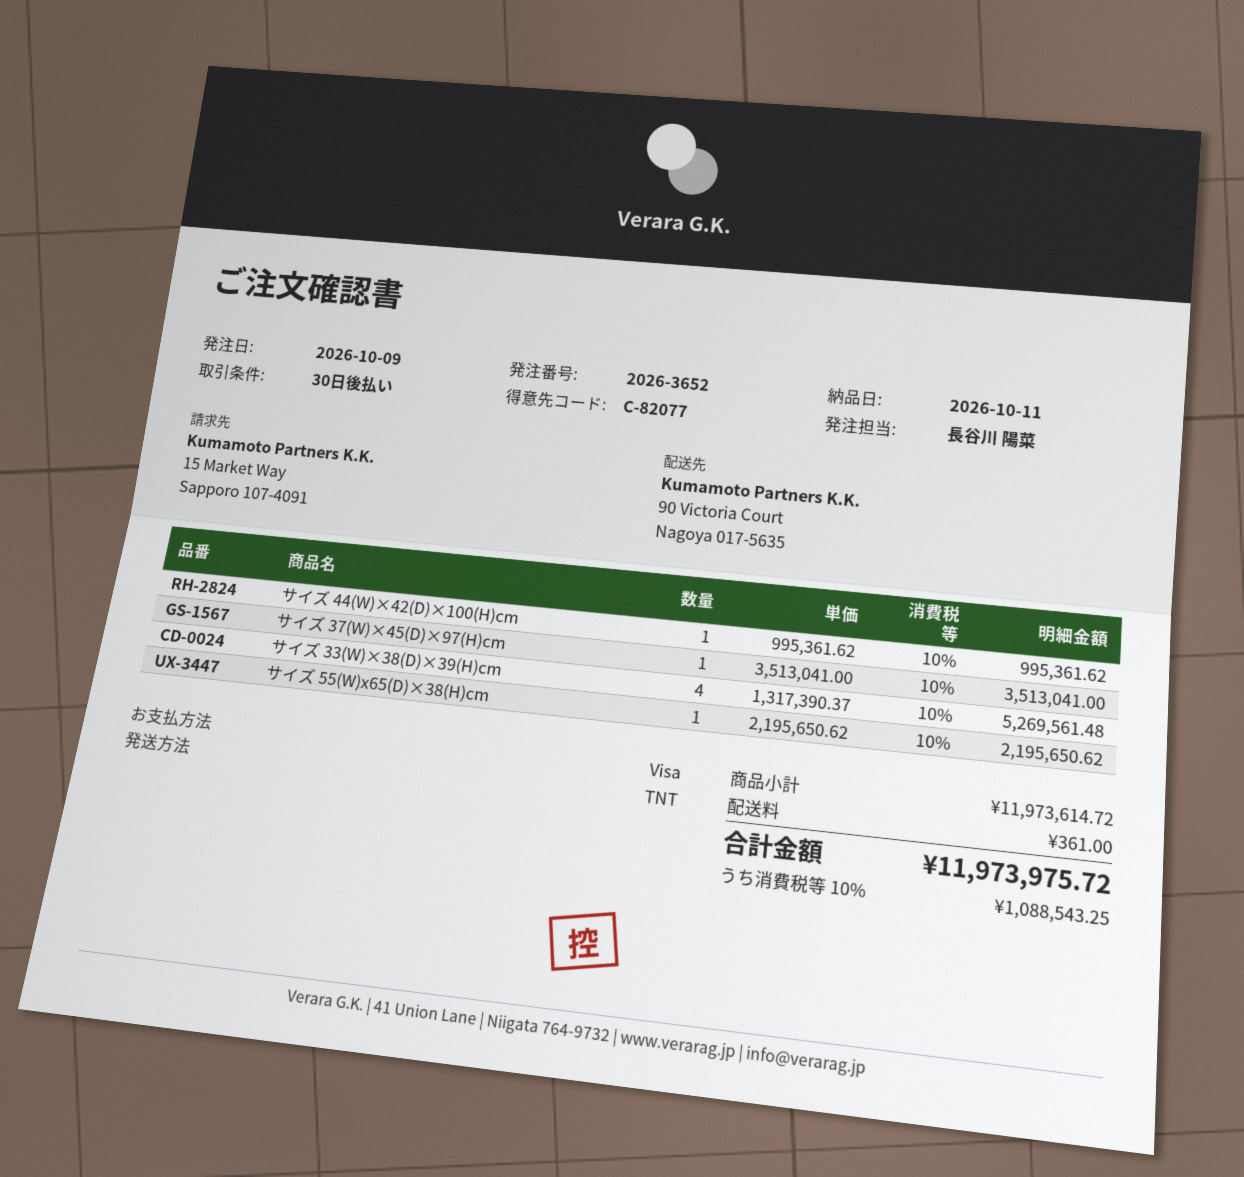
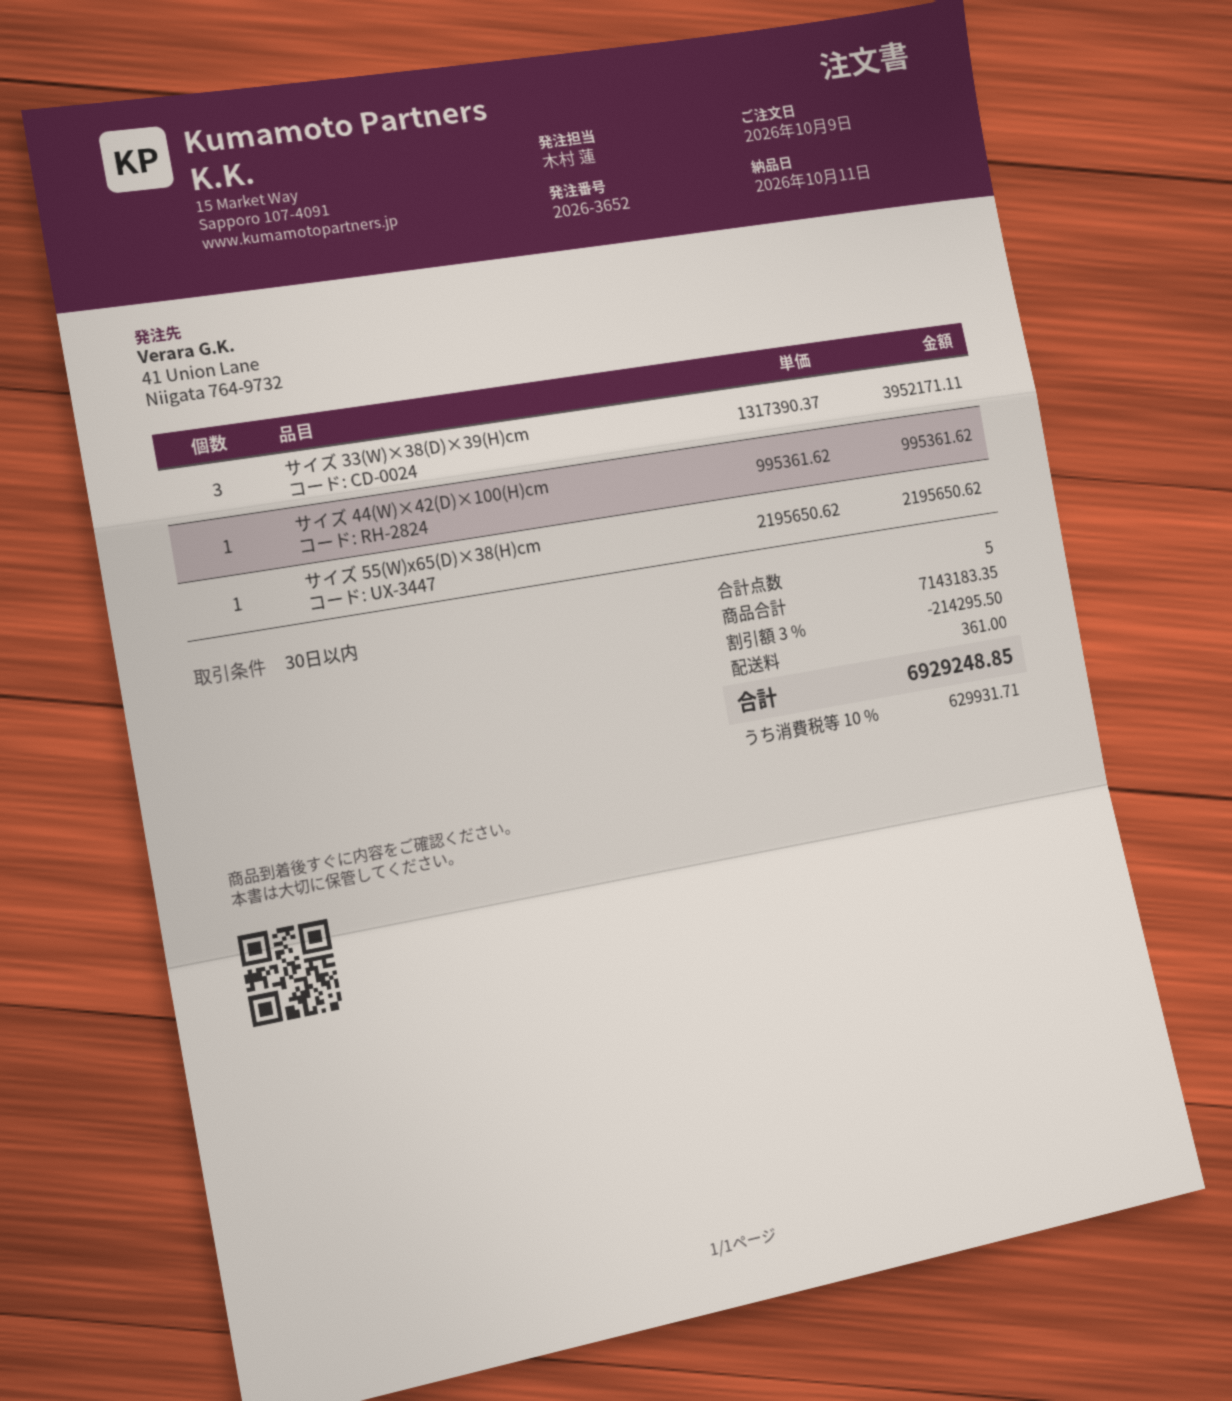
ordered by: 長谷川 陽菜 -> 木村 蓮
サイズ 37(W)×45(D)×97(H)cm: 1 x 3513041.00 = 3513041.00 -> none
サイズ 33(W)×38(D)×39(H)cm: 4 x 1317390.37 = 5269561.48 -> 3 x 1317390.37 = 3952171.11
subtotal: 11973614.72 -> 7143183.35
discount: none -> 3% = 214295.50
tax: 10% = 1088543.25 -> 10% = 629931.71
total: 11973975.72 -> 6929248.85

